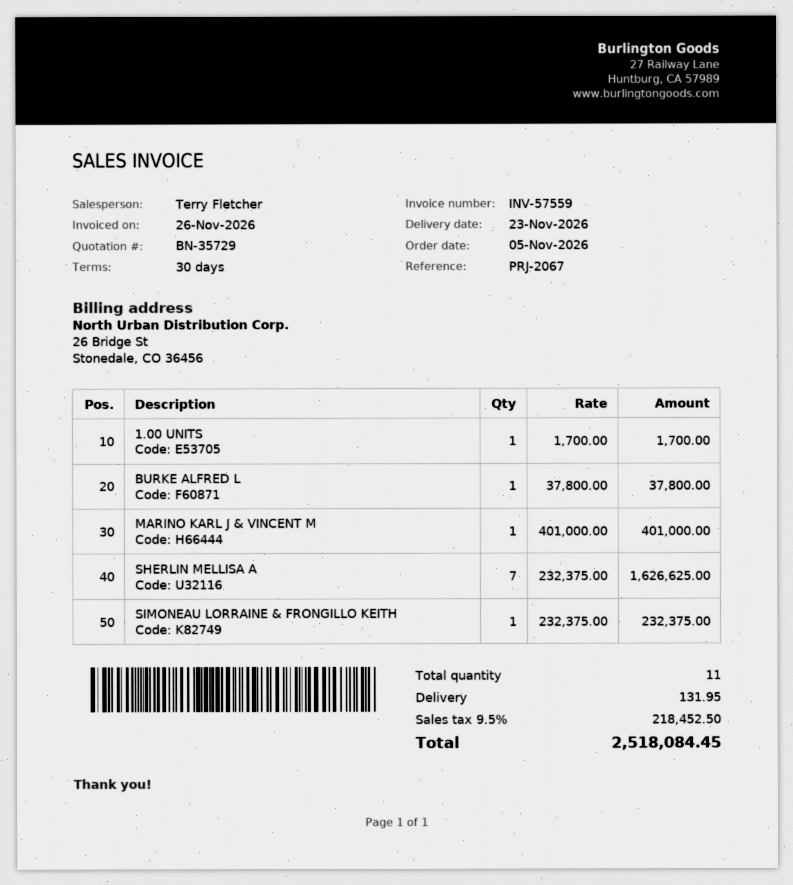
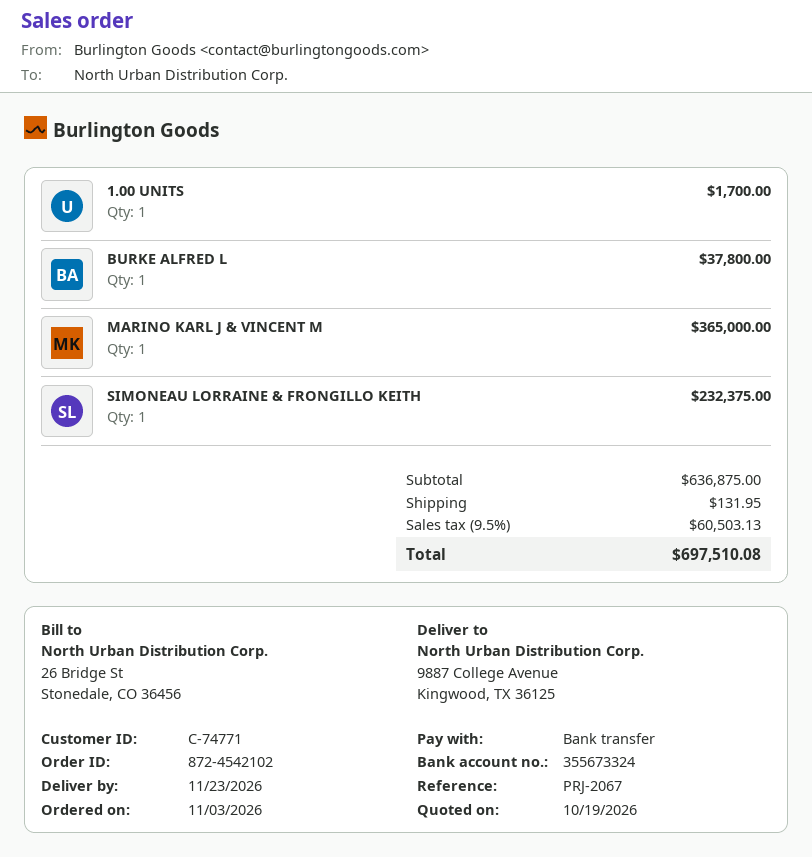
order date: 2026-11-05 -> 2026-11-03
MARINO KARL J & VINCENT M: 1 for 401000.00 -> 1 for 365000.00
SHERLIN MELLISA A: 7 for 1626625.00 -> none
tax: 9.5% = 218452.50 -> 9.5% = 60503.13
total: 2518084.45 -> 697510.08

